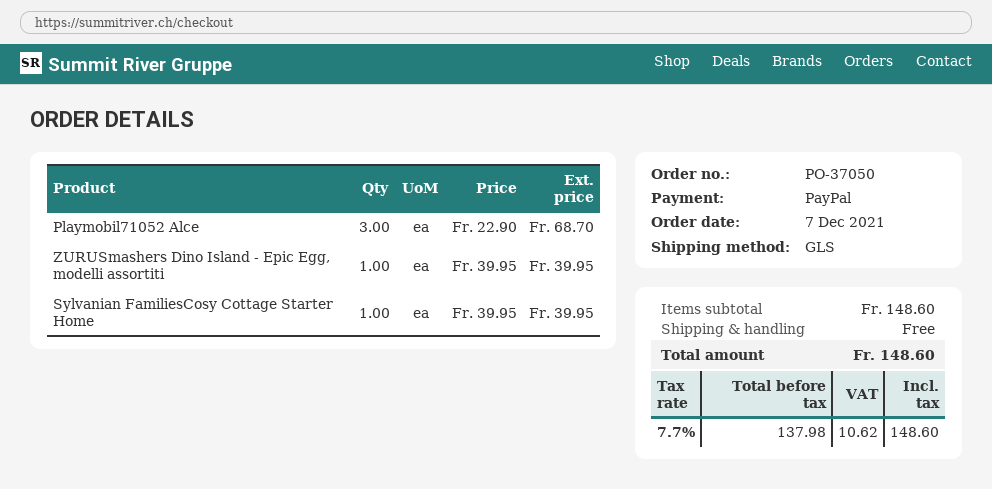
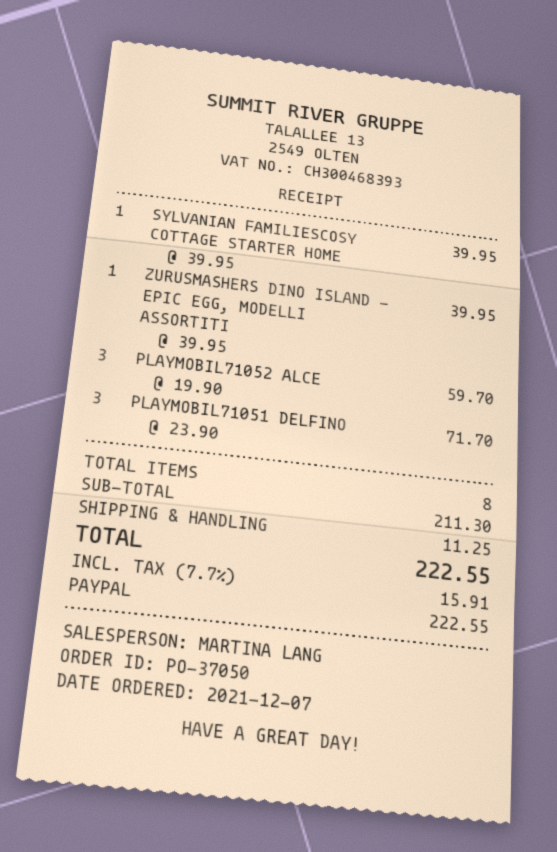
Playmobil71052 Alce: 3 x 22.90 = 68.70 -> 3 x 19.90 = 59.70
PLAYMOBIL71051 DELFINO: none -> 3 x 23.90 = 71.70
subtotal: 148.60 -> 211.30
shipping: 0.00 -> 11.25
tax: 7.7% = 10.62 -> 7.7% = 15.91
total: 148.60 -> 222.55

